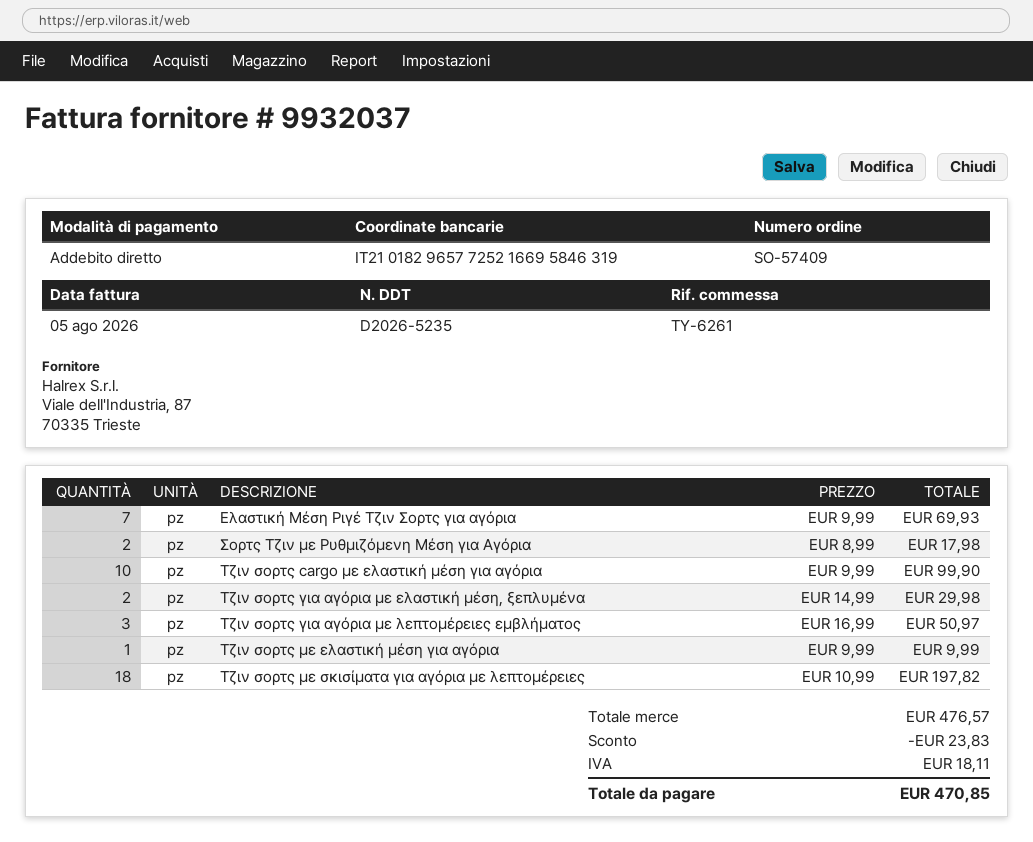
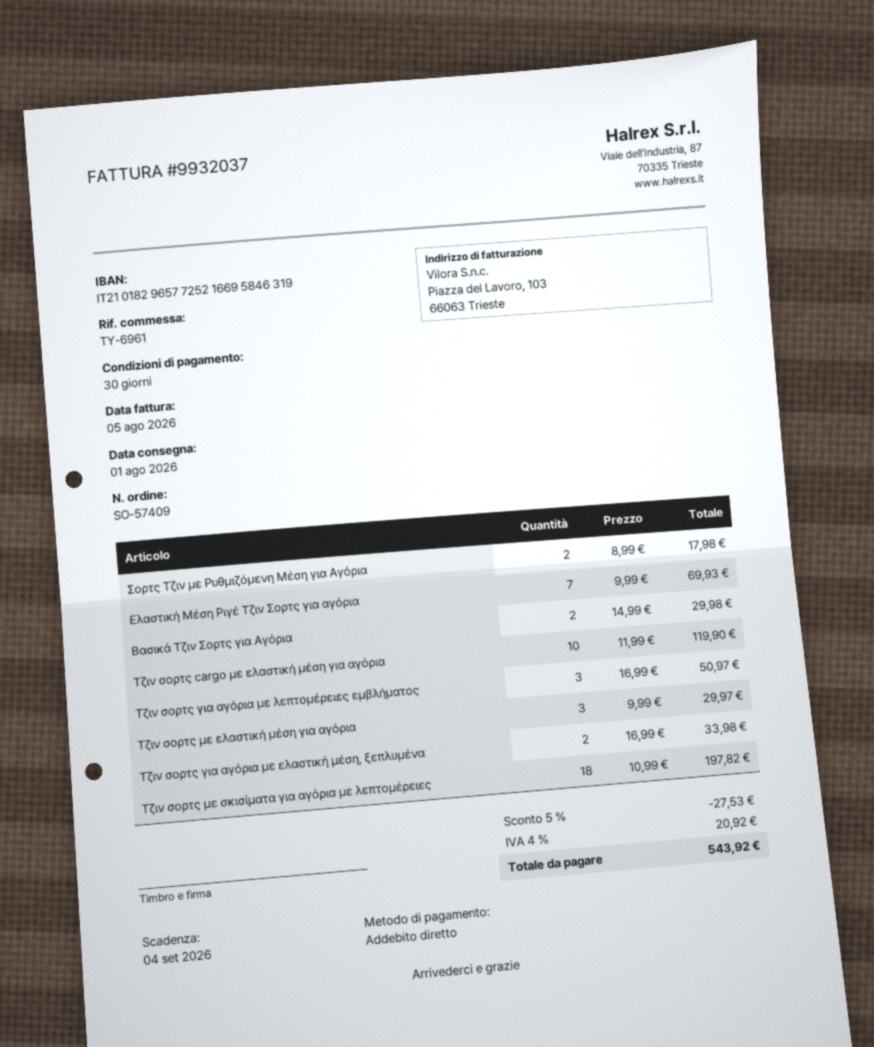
reference: TY-6261 -> TY-6961
Τζιν σορτς cargo με ελαστική μέση για αγόρια: 10 x 9.99 = 99.90 -> 10 x 11.99 = 119.90
Τζιν σορτς για αγόρια με ελαστική μέση, ξεπλυμένα: 2 x 14.99 = 29.98 -> 2 x 16.99 = 33.98
Τζιν σορτς με ελαστική μέση για αγόρια: 1 x 9.99 = 9.99 -> 3 x 9.99 = 29.97
Βασικά Τζιν Σορτς για Αγόρια: none -> 2 x 14.99 = 29.98
discount: 23.83 -> 27.53
tax: 18.11 -> 20.92
total: 470.85 -> 543.92

